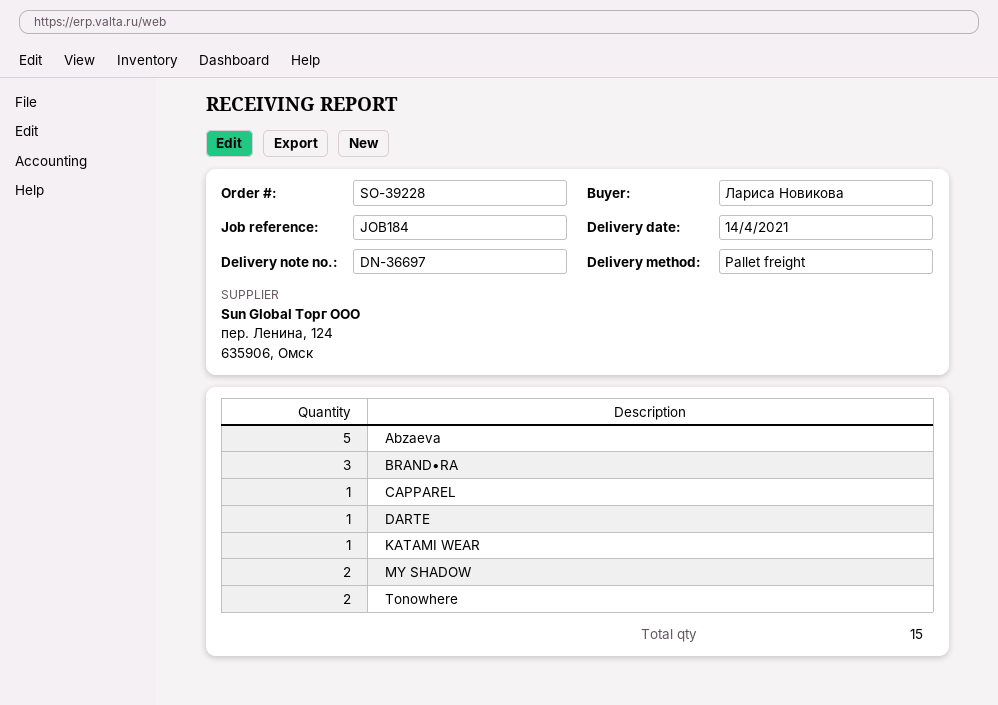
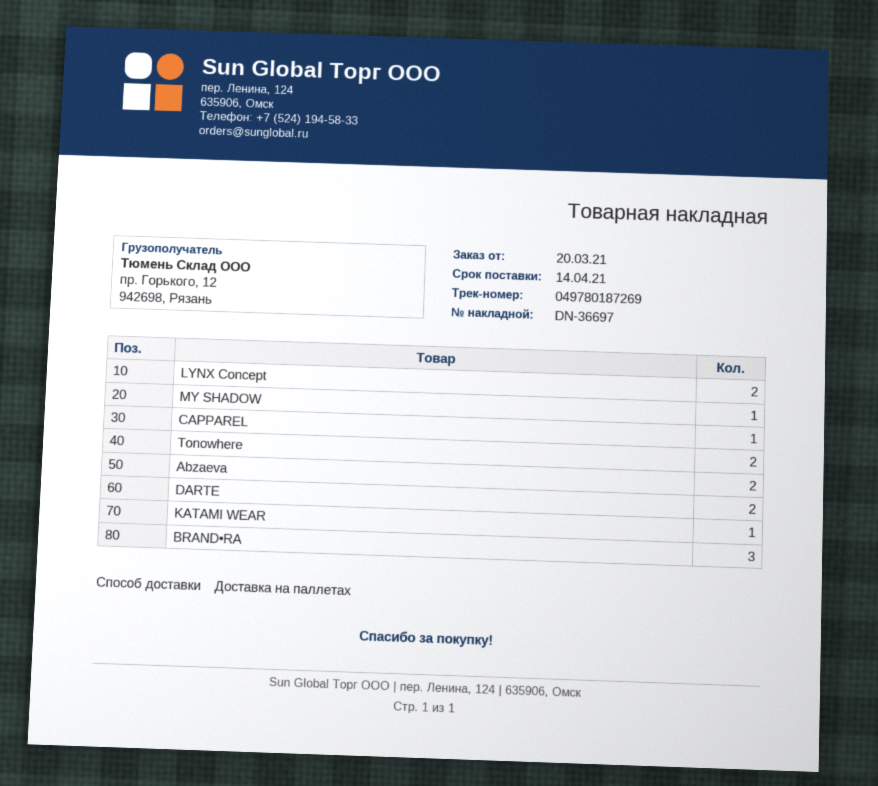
Abzaeva: 5 -> 2
DARTE: 1 -> 2
MY SHADOW: 2 -> 1
LYNX Concept: none -> 2

